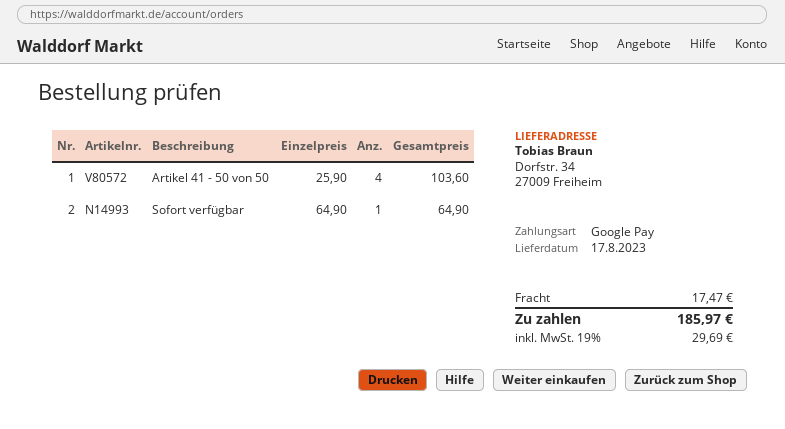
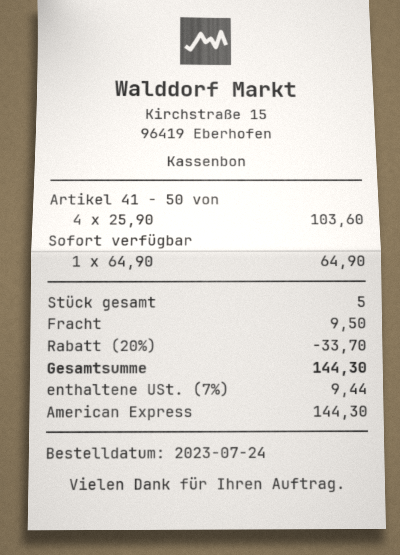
payment method: Google Pay -> American Express
discount: none -> 20% = 33.70
shipping: 17.47 -> 9.50
tax: 19% = 29.69 -> 7% = 9.44
total: 185.97 -> 144.30

